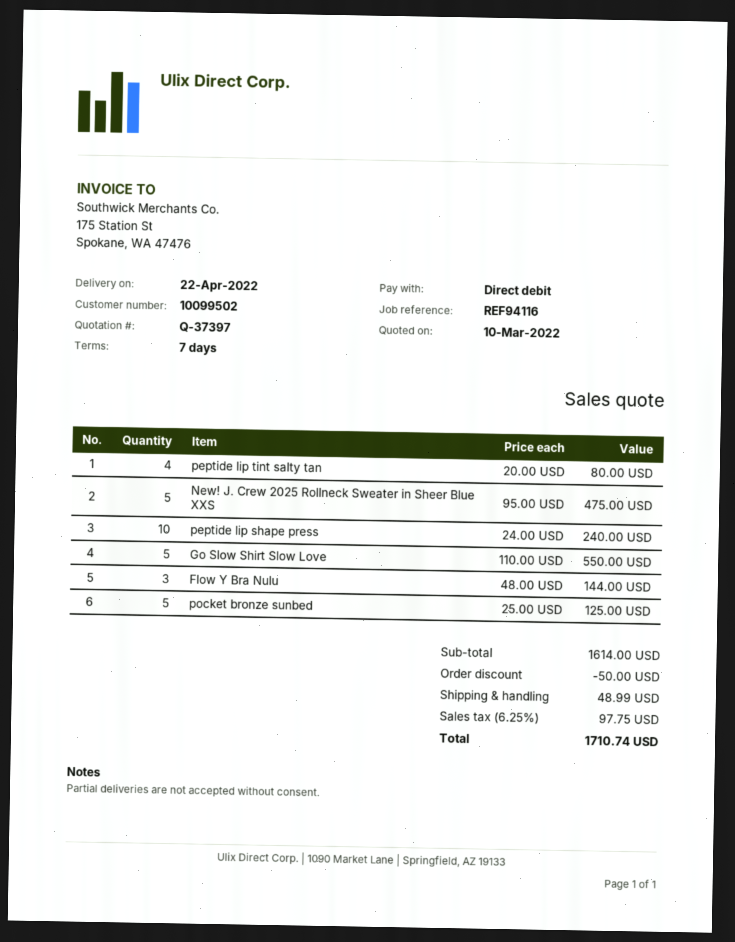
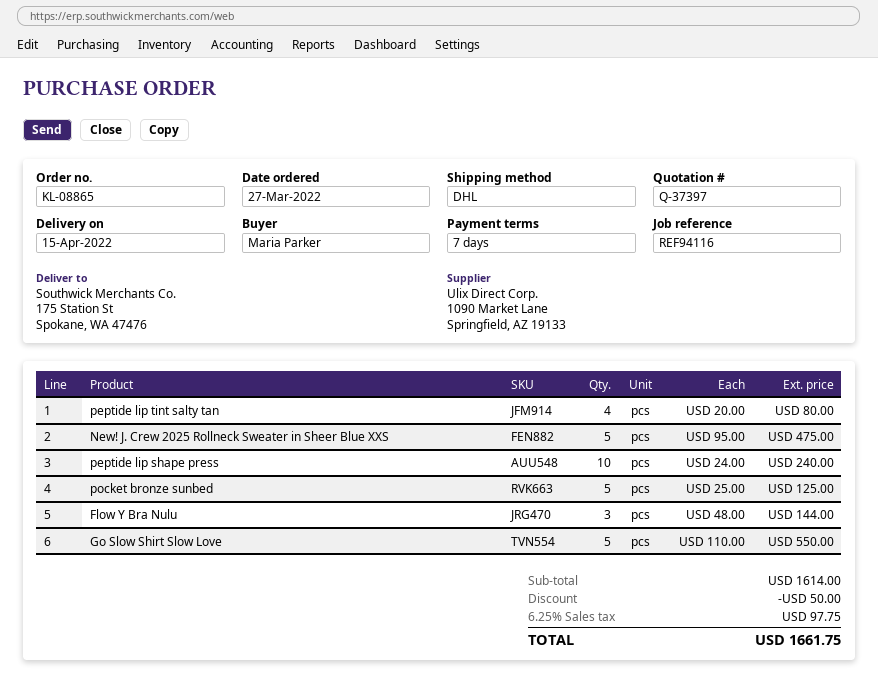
delivery date: 2022-04-22 -> 2022-04-15
shipping: 48.99 -> none
total: 1710.74 -> 1661.75

